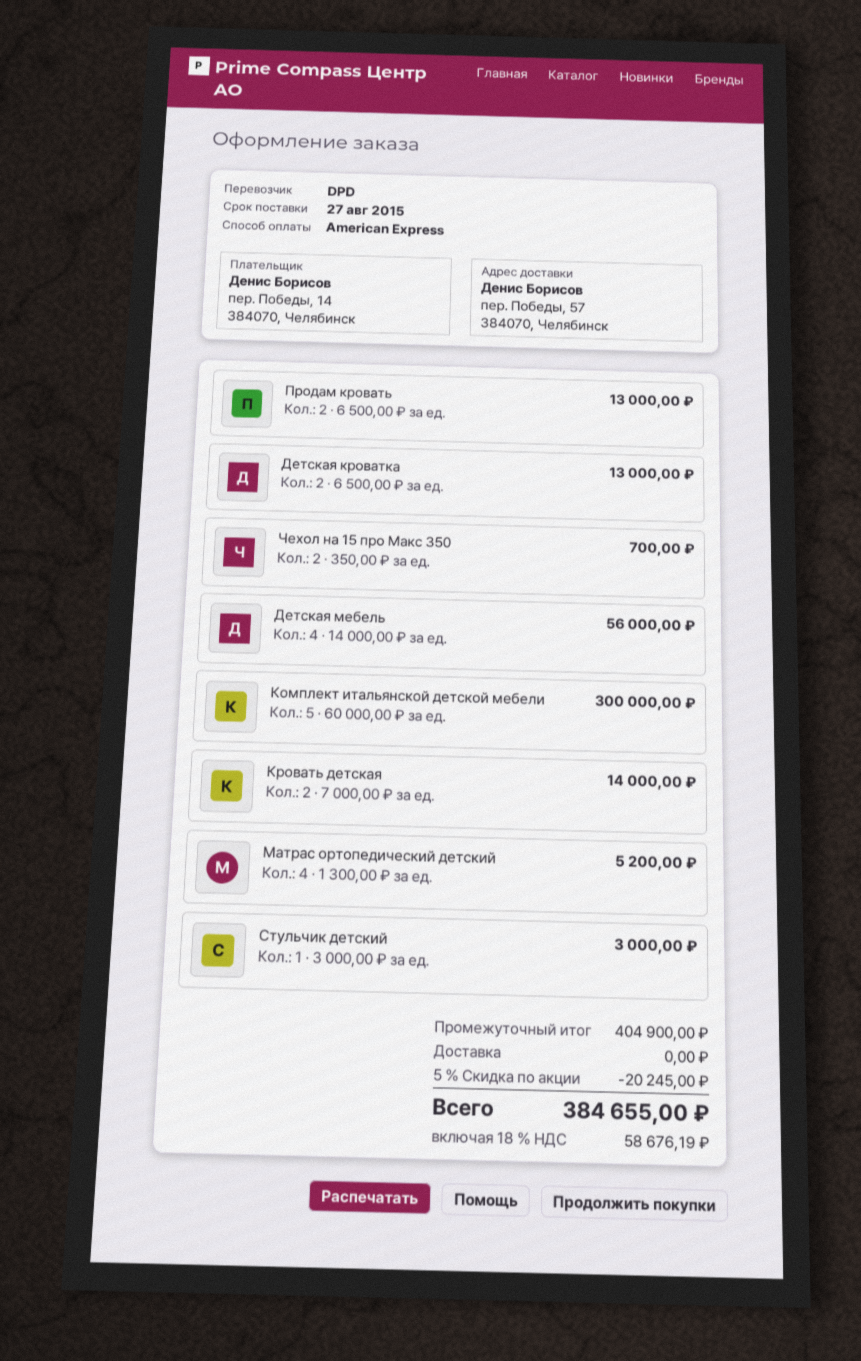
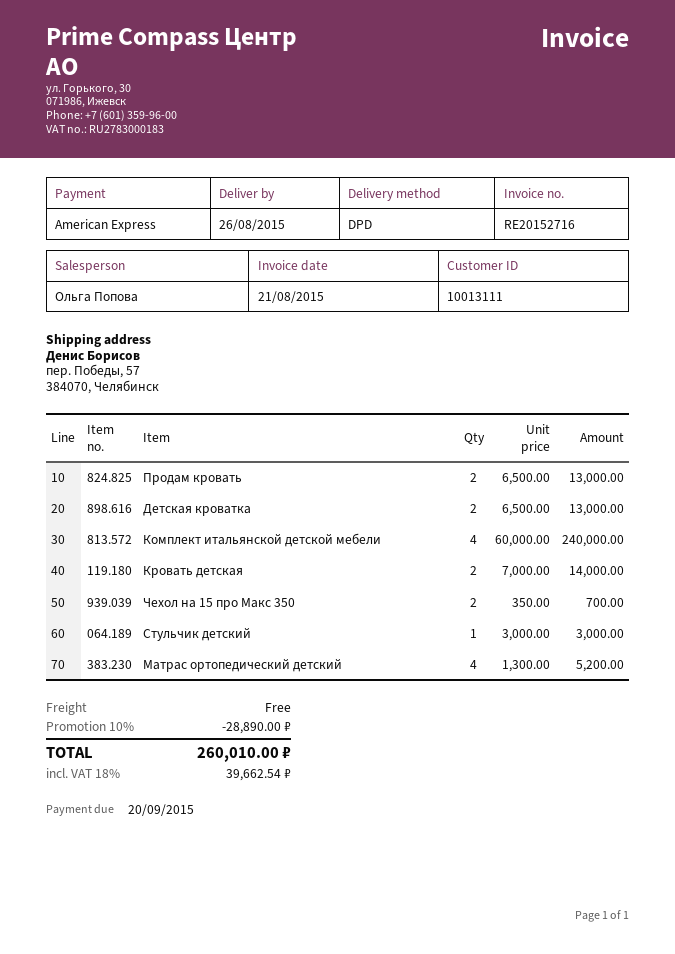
delivery date: 2015-08-27 -> 2015-08-26
Детская мебель: 4 x 14000.00 = 56000.00 -> none
Комплект итальянской детской мебели: 5 x 60000.00 = 300000.00 -> 4 x 60000.00 = 240000.00
discount: 5% = 20245.00 -> 10% = 28890.00
tax: 18% = 58676.19 -> 18% = 39662.54
total: 384655.00 -> 260010.00

